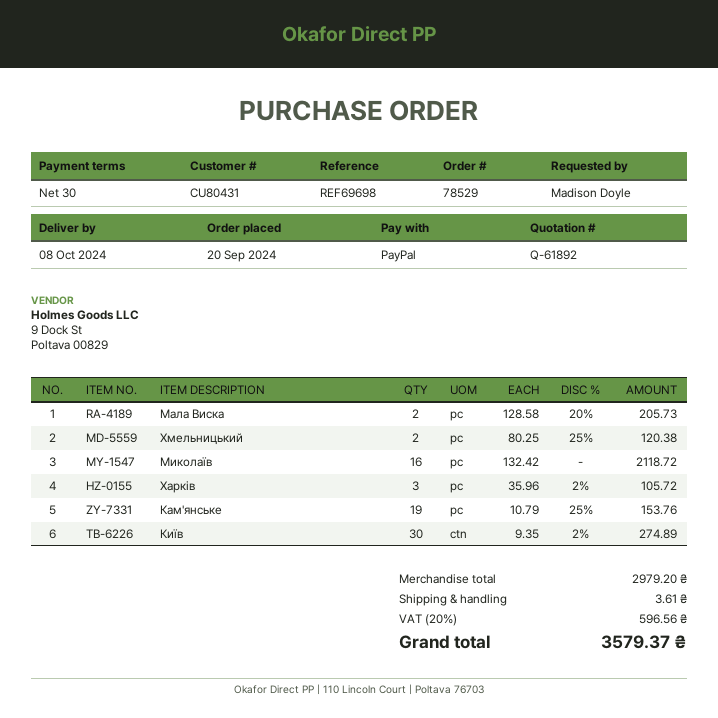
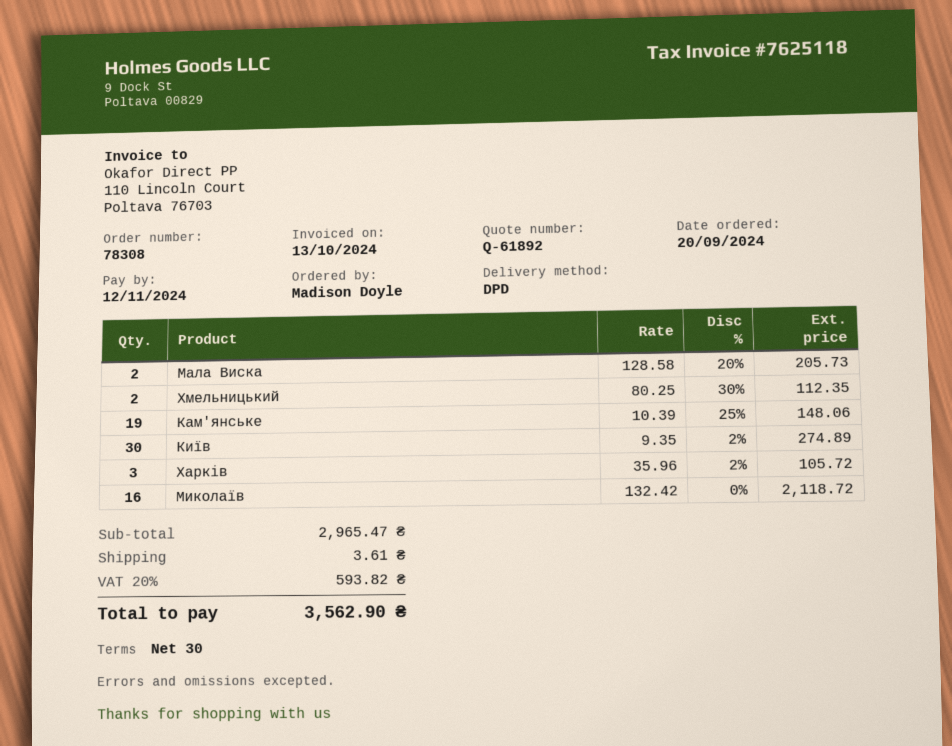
order number: 78529 -> 78308
Хмельницький: 2 x 80.25 - 25% = 120.38 -> 2 x 80.25 - 30% = 112.35
Кам'янське: 19 x 10.79 - 25% = 153.76 -> 19 x 10.39 - 25% = 148.06
subtotal: 2979.20 -> 2965.47
tax: 20% = 596.56 -> 20% = 593.82
total: 3579.37 -> 3562.90

